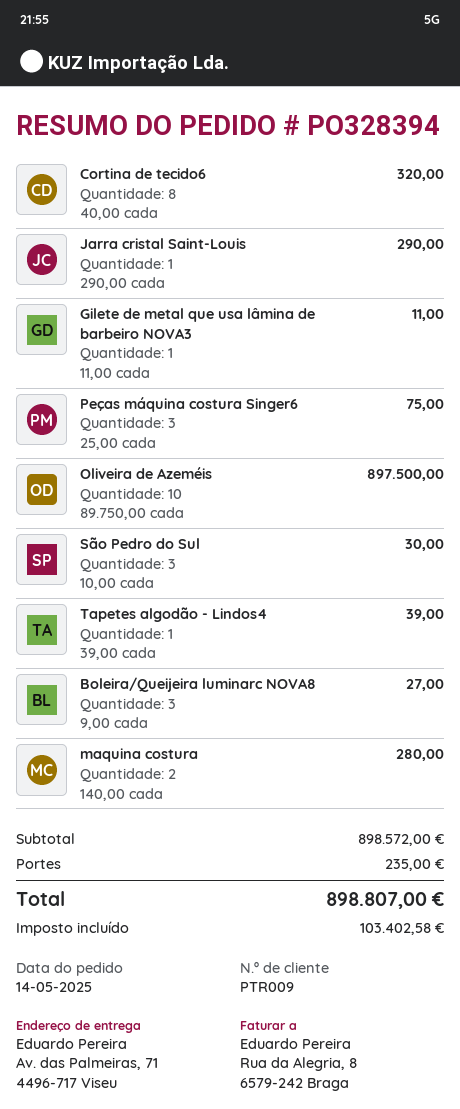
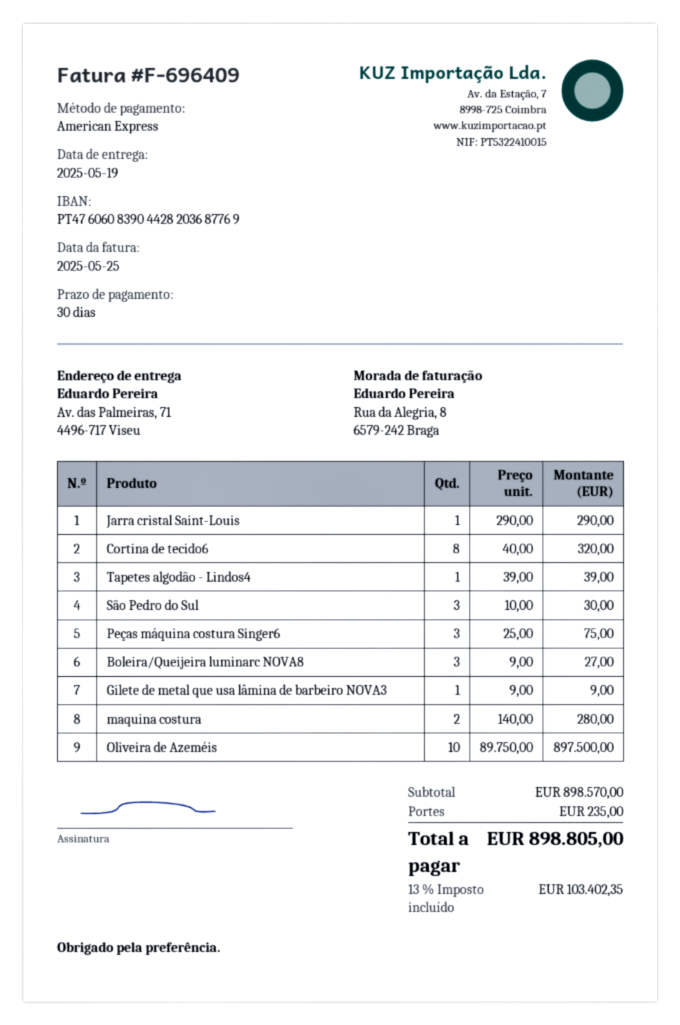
Gilete de metal que usa lâmina de barbeiro NOVA3: 1 x 11.00 = 11.00 -> 1 x 9.00 = 9.00
subtotal: 898572.00 -> 898570.00
tax: 103402.58 -> 103402.35
total: 898807.00 -> 898805.00

